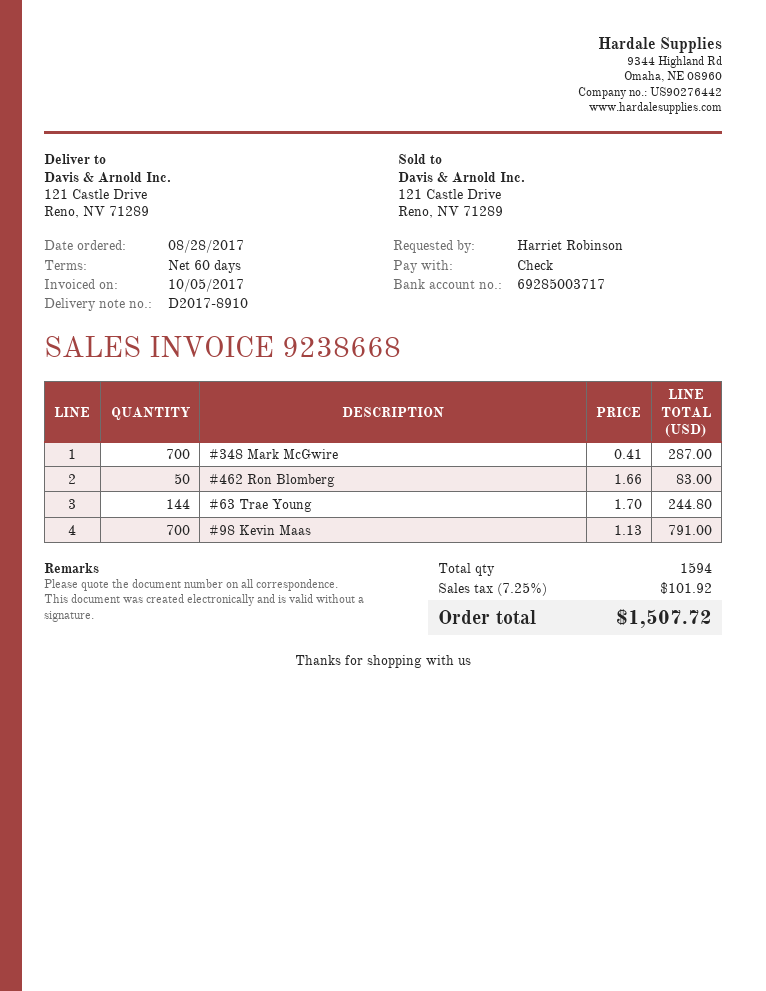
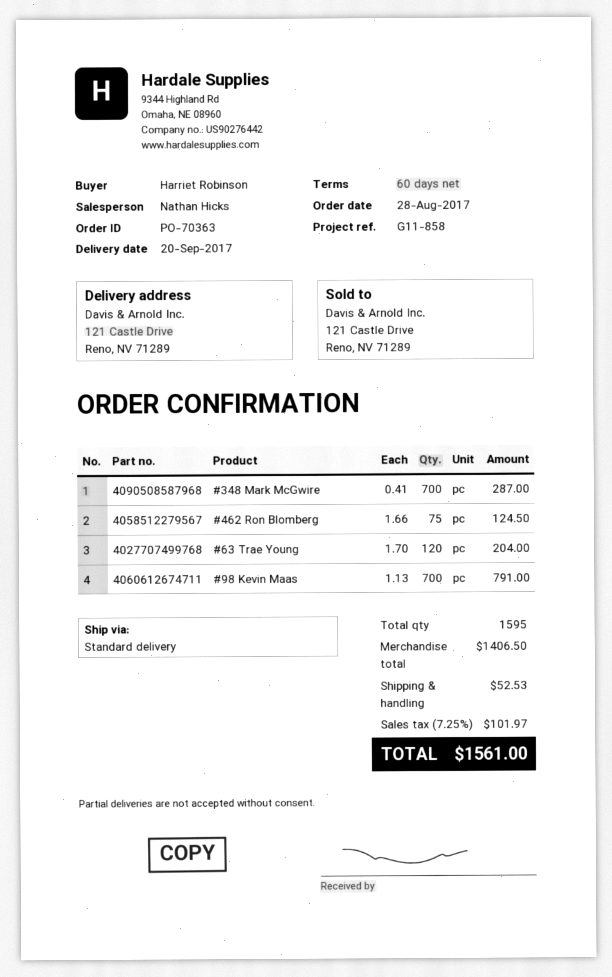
#462 Ron Blomberg: 50 x 1.66 = 83.00 -> 75 x 1.66 = 124.50
#63 Trae Young: 144 x 1.70 = 244.80 -> 120 x 1.70 = 204.00
total quantity: 1594 -> 1595
shipping: none -> 52.53
tax: 7.25% = 101.92 -> 7.25% = 101.97
total: 1507.72 -> 1561.00

